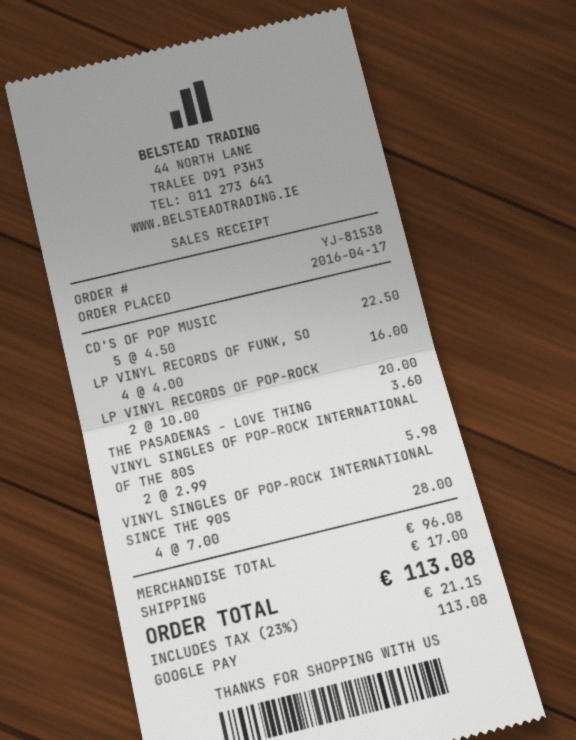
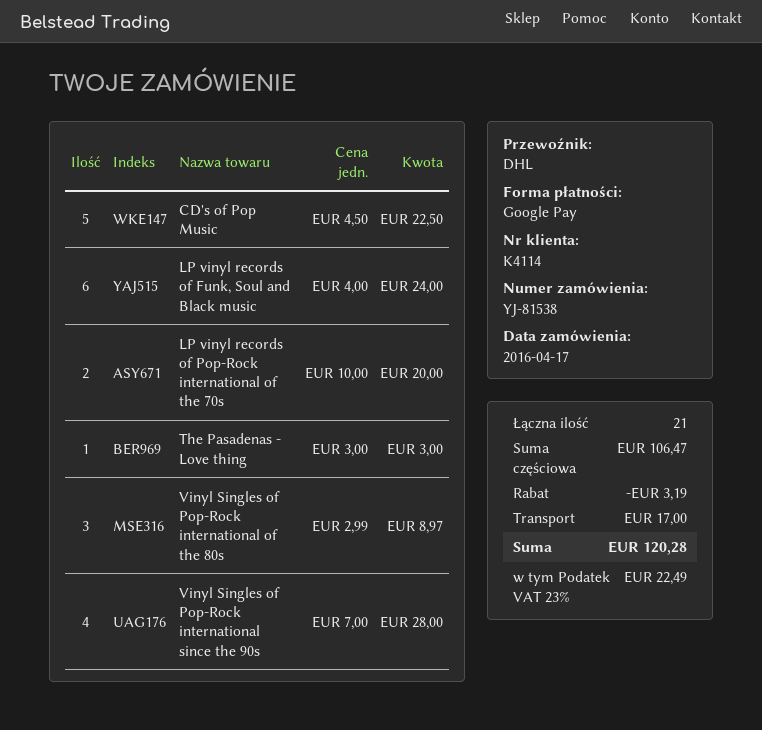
LP VINYL RECORDS OF FUNK, SO: 4 x 4.00 = 16.00 -> 6 x 4.00 = 24.00
THE PASADENAS - LOVE THING: 1 x 3.60 = 3.60 -> 1 x 3.00 = 3.00
VINYL SINGLES OF POP-ROCK INTERNATIONAL OF THE 80S: 2 x 2.99 = 5.98 -> 3 x 2.99 = 8.97
subtotal: 96.08 -> 106.47
discount: none -> 3.19
tax: 23% = 21.15 -> 23% = 22.49
total: 113.08 -> 120.28

